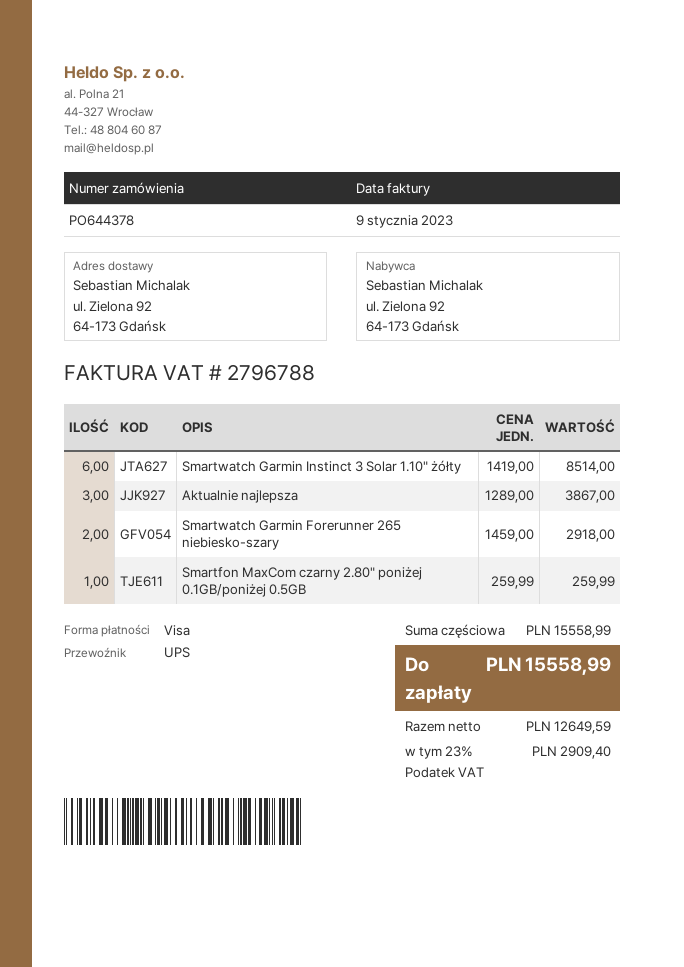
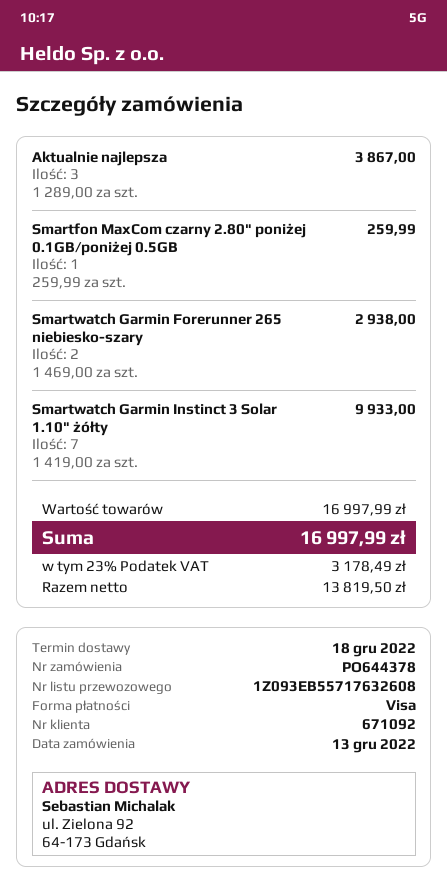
Smartwatch Garmin Instinct 3 Solar 1.10" żółty: 6 x 1419.00 = 8514.00 -> 7 x 1419.00 = 9933.00
Smartwatch Garmin Forerunner 265 niebiesko-szary: 2 x 1459.00 = 2918.00 -> 2 x 1469.00 = 2938.00
subtotal: 15558.99 -> 16997.99
net: 12649.59 -> 13819.50
tax: 23% = 2909.40 -> 23% = 3178.49
total: 15558.99 -> 16997.99

